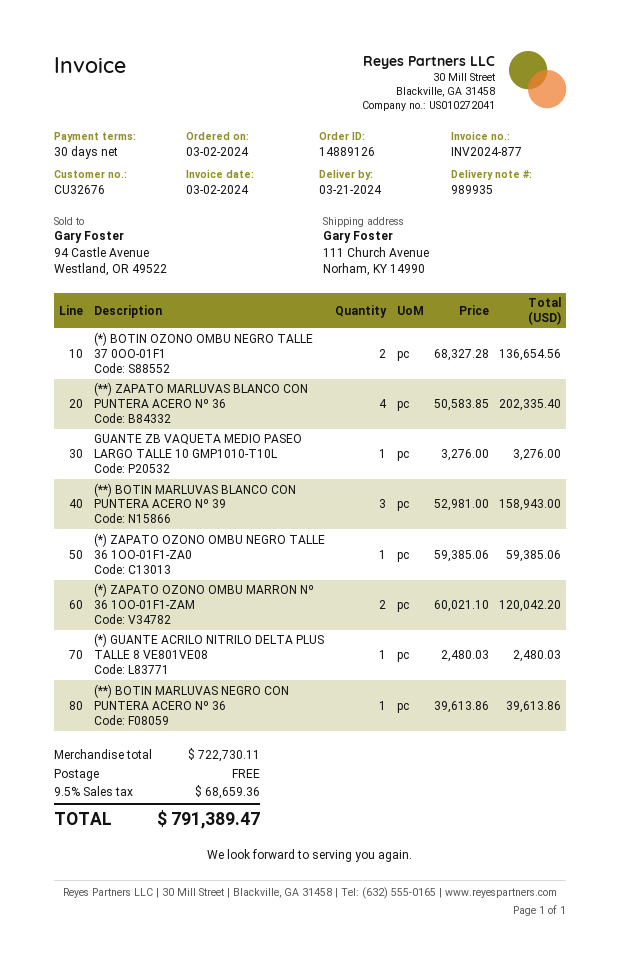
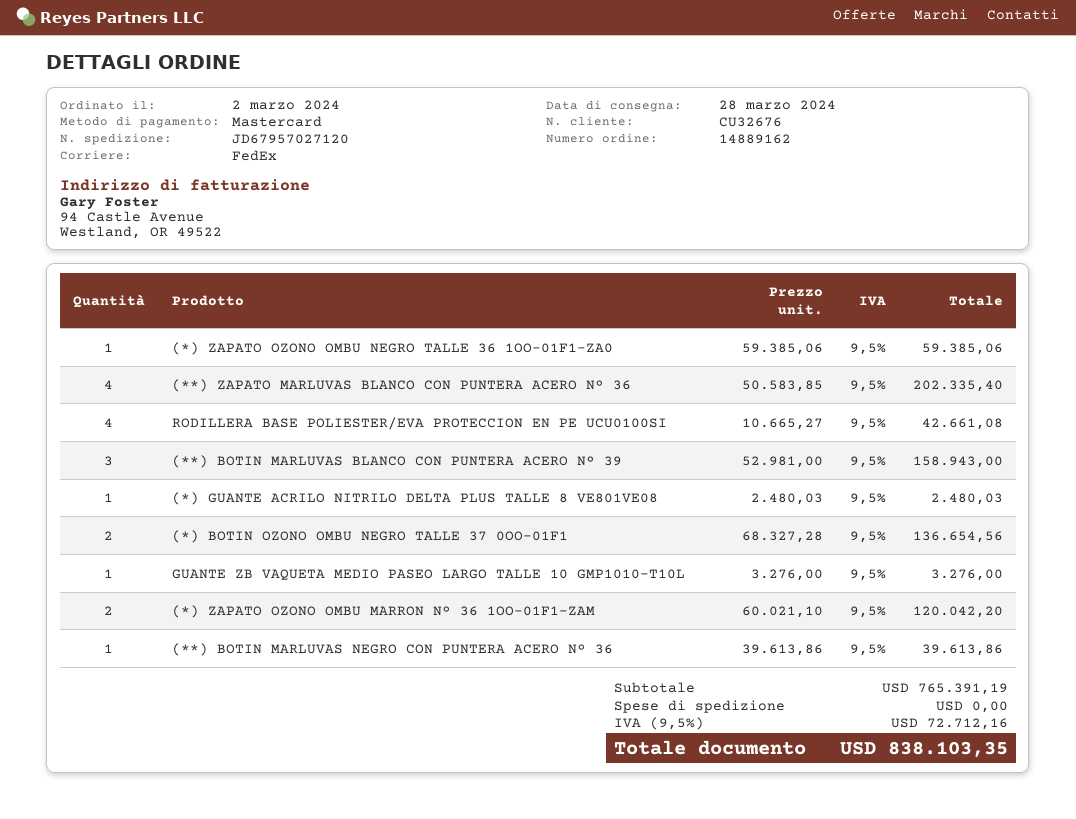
order number: 14889126 -> 14889162
delivery date: 2024-03-21 -> 2024-03-28
RODILLERA BASE POLIESTER/EVA PROTECCION EN PE UCU0100SI: none -> 4 x 10665.27 = 42661.08
subtotal: 722730.11 -> 765391.19
tax: 9.5% = 68659.36 -> 9.5% = 72712.16
total: 791389.47 -> 838103.35

